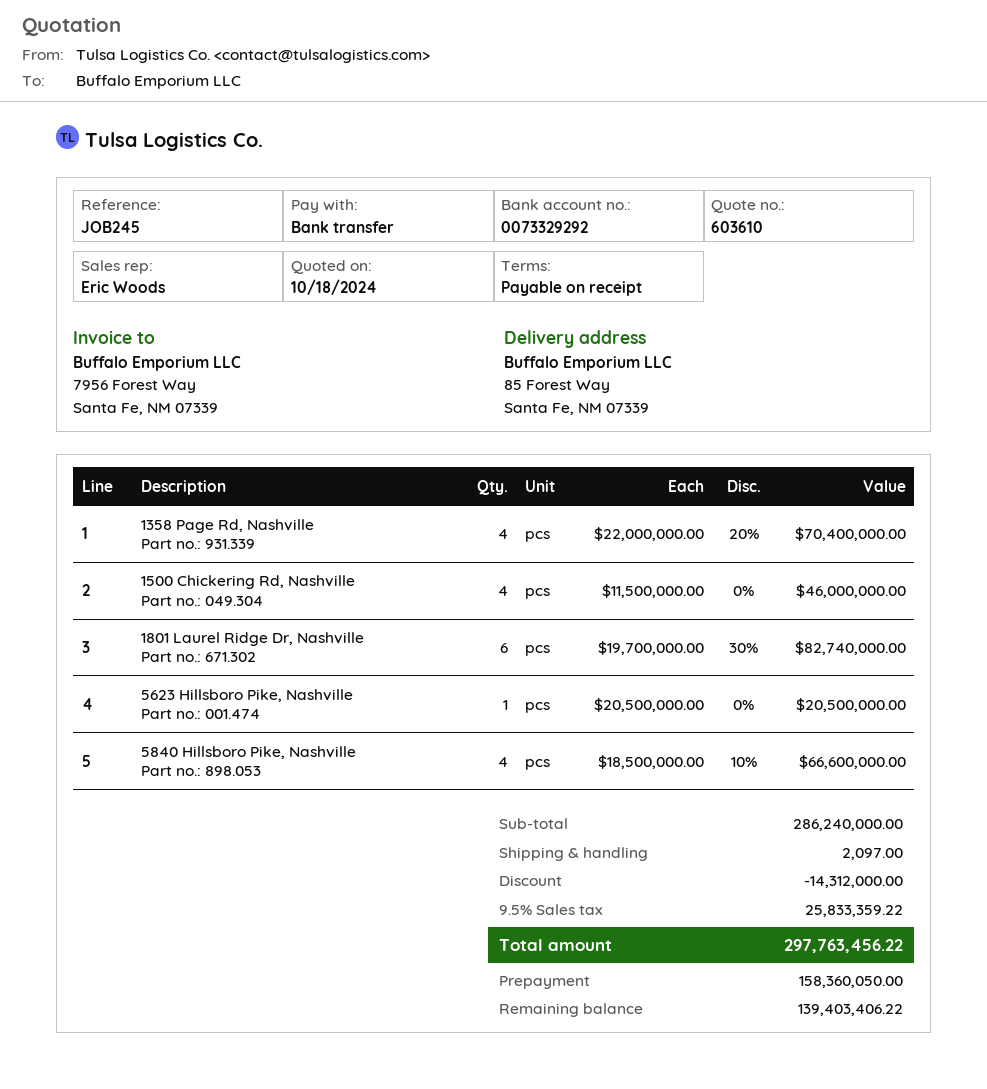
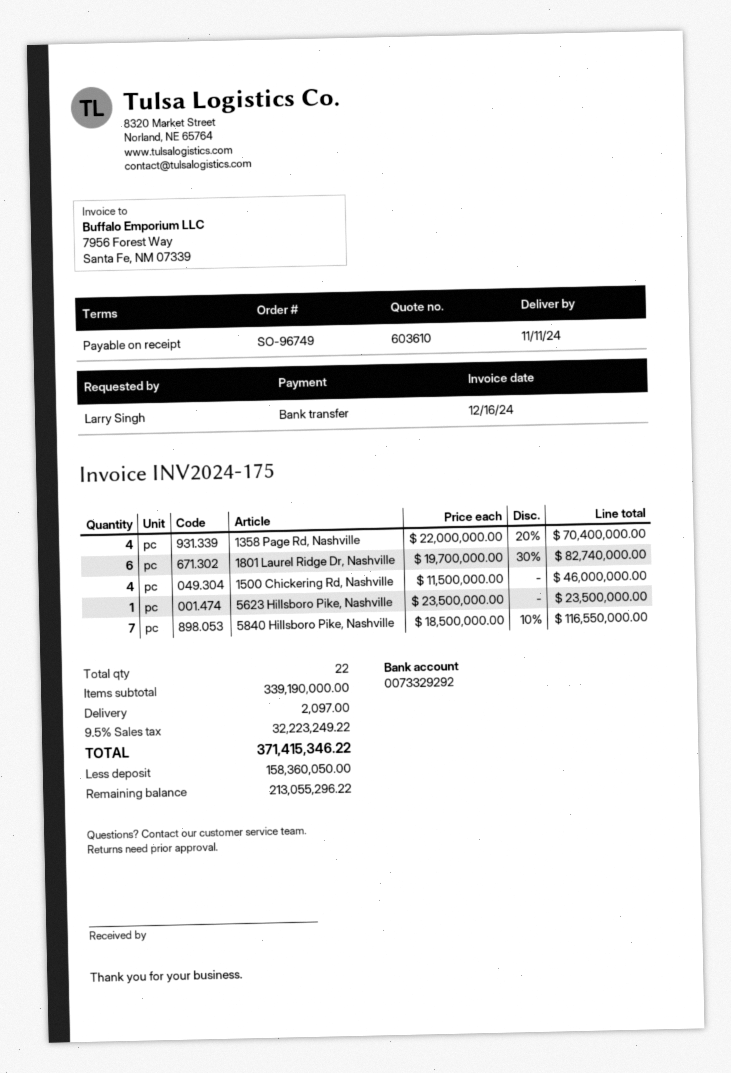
5623 Hillsboro Pike, Nashville: 1 x 20500000.00 = 20500000.00 -> 1 x 23500000.00 = 23500000.00
5840 Hillsboro Pike, Nashville: 4 x 18500000.00 - 10% = 66600000.00 -> 7 x 18500000.00 - 10% = 116550000.00
subtotal: 286240000.00 -> 339190000.00
discount: 14312000.00 -> none
tax: 9.5% = 25833359.22 -> 9.5% = 32223249.22
total: 297763456.22 -> 371415346.22
balance: 139403406.22 -> 213055296.22

